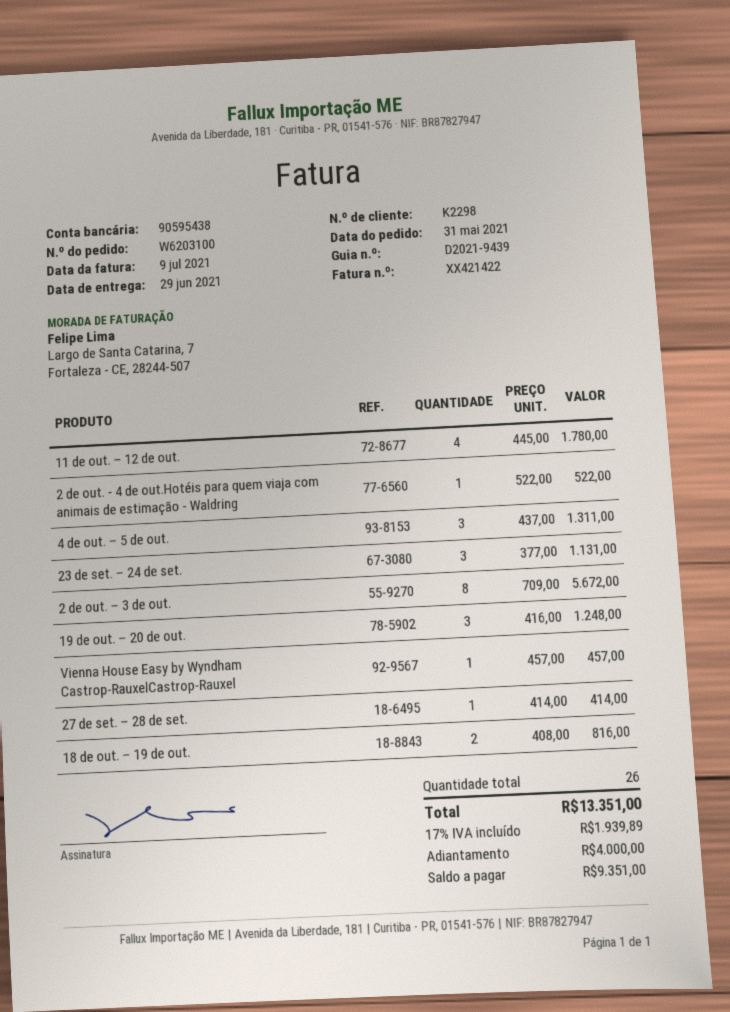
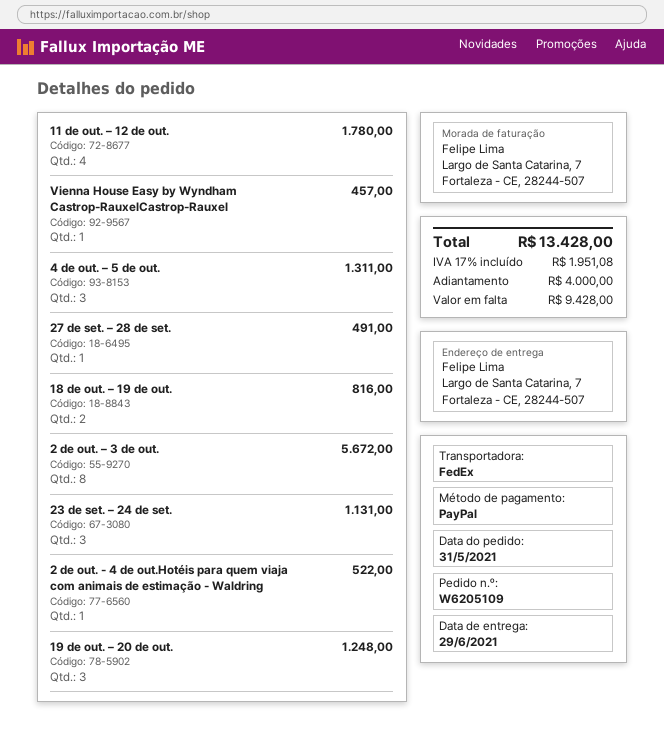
order number: W6203100 -> W6205109
27 de set. – 28 de set.: 1 for 414.00 -> 1 for 491.00
tax: 17% = 1939.89 -> 17% = 1951.08
total: 13351.00 -> 13428.00
balance: 9351.00 -> 9428.00

